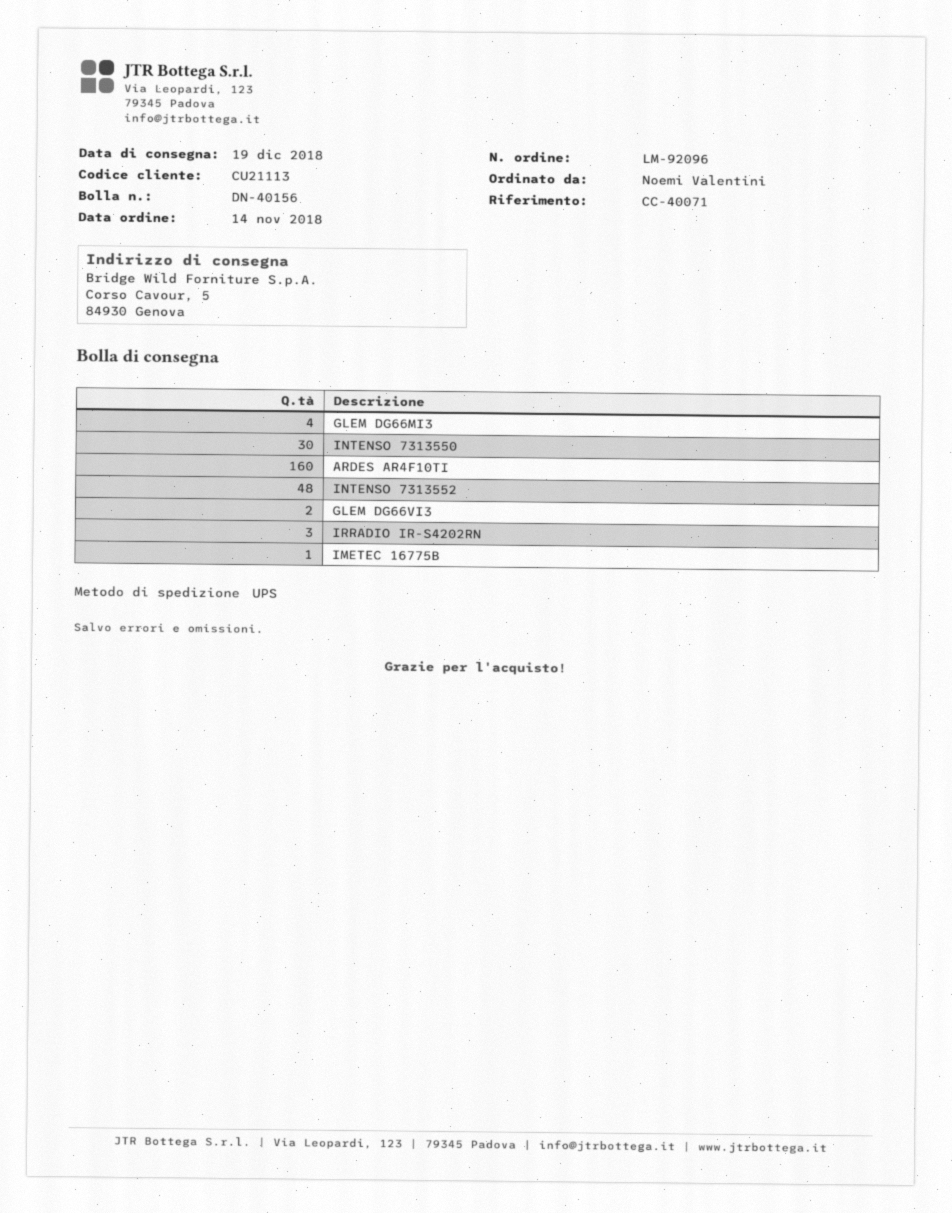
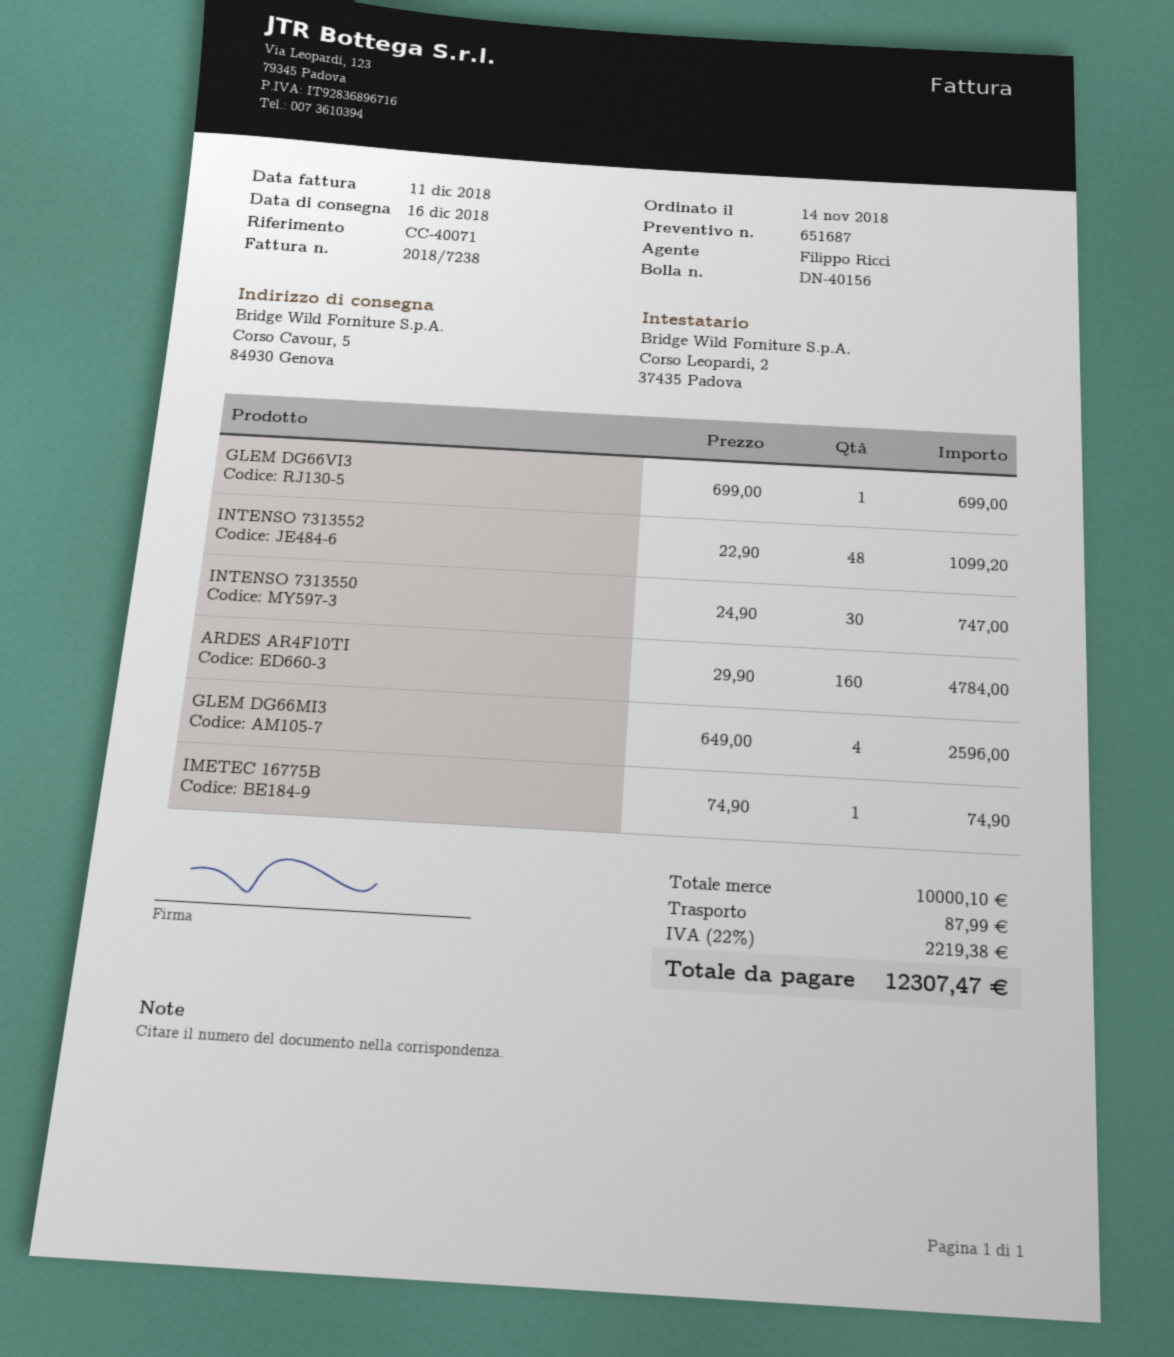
delivery date: 2018-12-19 -> 2018-12-16
GLEM DG66VI3: 2 -> 1
IRRADIO IR-S4202RN: 3 -> none

